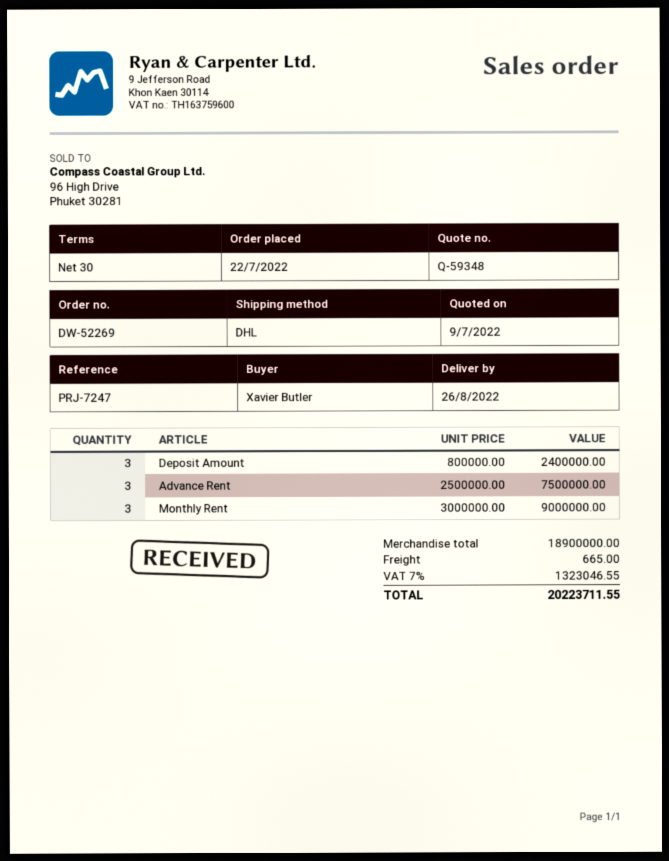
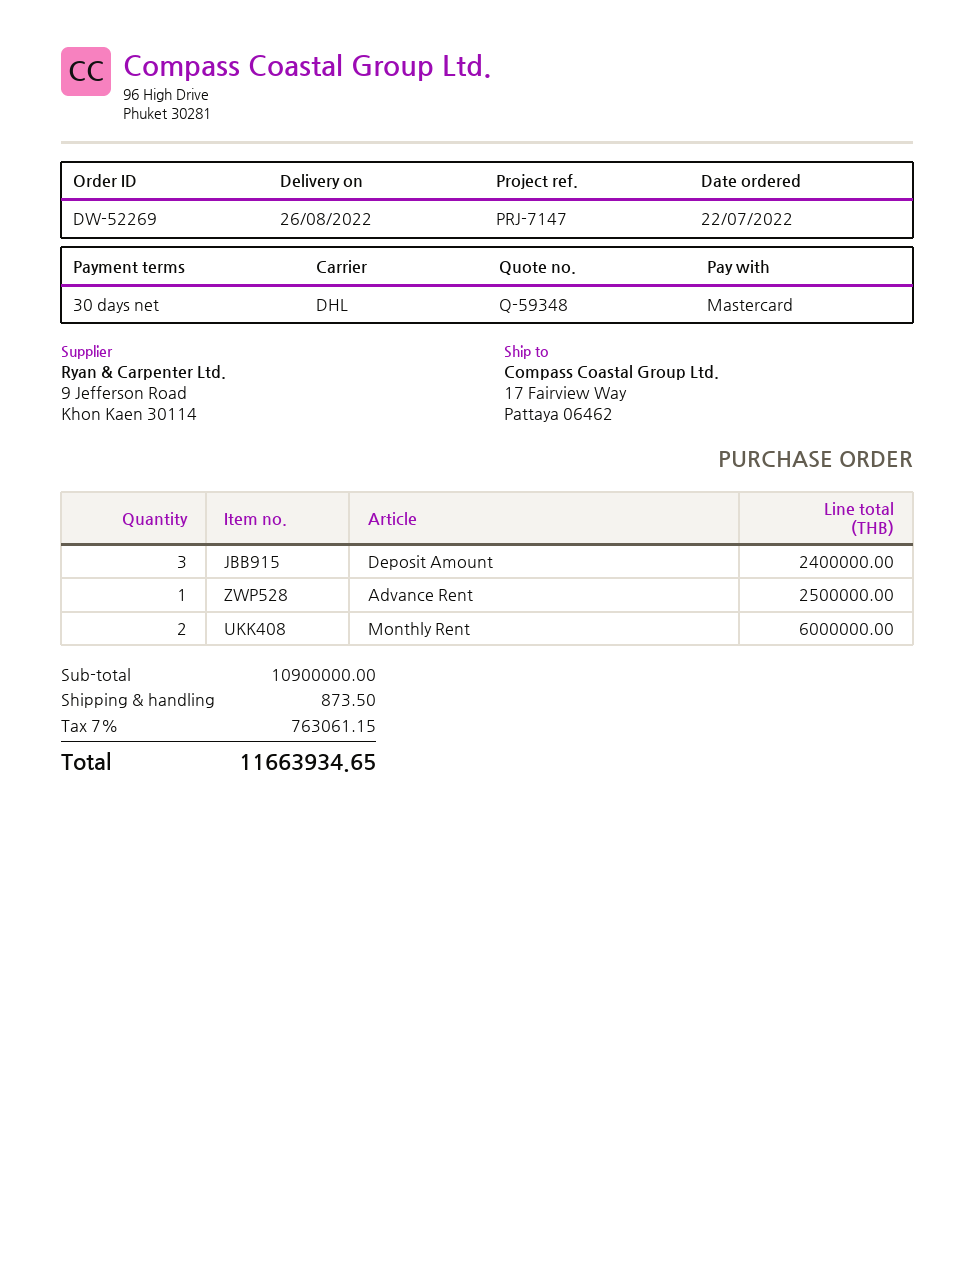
reference: PRJ-7247 -> PRJ-7147
Advance Rent: 3 for 7500000.00 -> 1 for 2500000.00
Monthly Rent: 3 for 9000000.00 -> 2 for 6000000.00
subtotal: 18900000.00 -> 10900000.00
shipping: 665.00 -> 873.50
tax: 7% = 1323046.55 -> 7% = 763061.15
total: 20223711.55 -> 11663934.65

